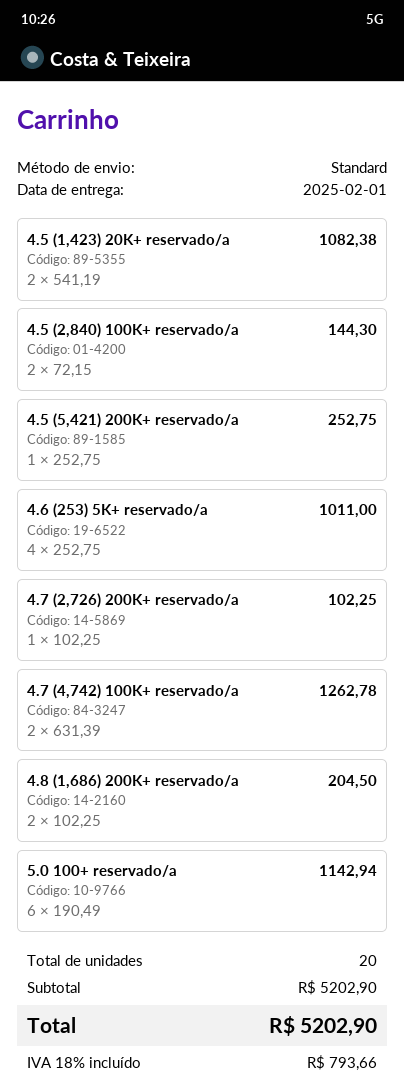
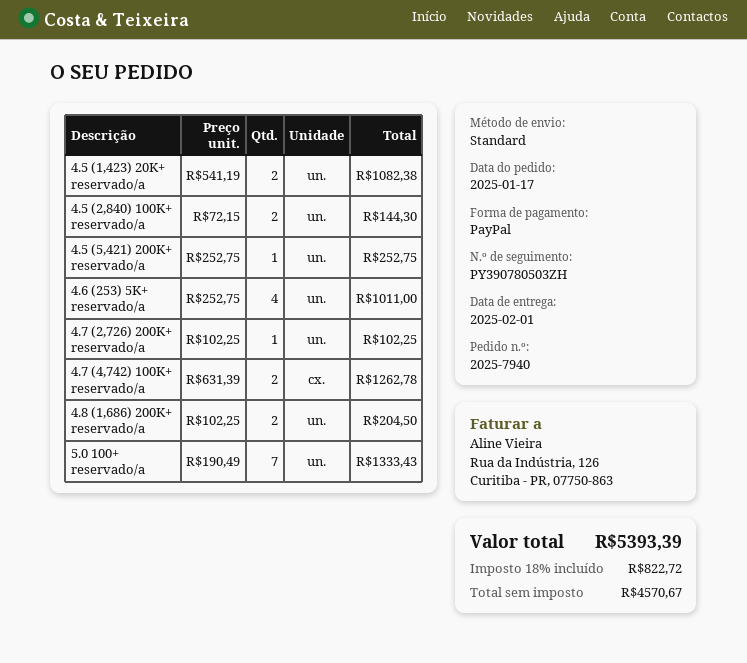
5.0 100+ reservado/a: 6 x 190.49 = 1142.94 -> 7 x 190.49 = 1333.43
tax: 18% = 793.66 -> 18% = 822.72
total: 5202.90 -> 5393.39

